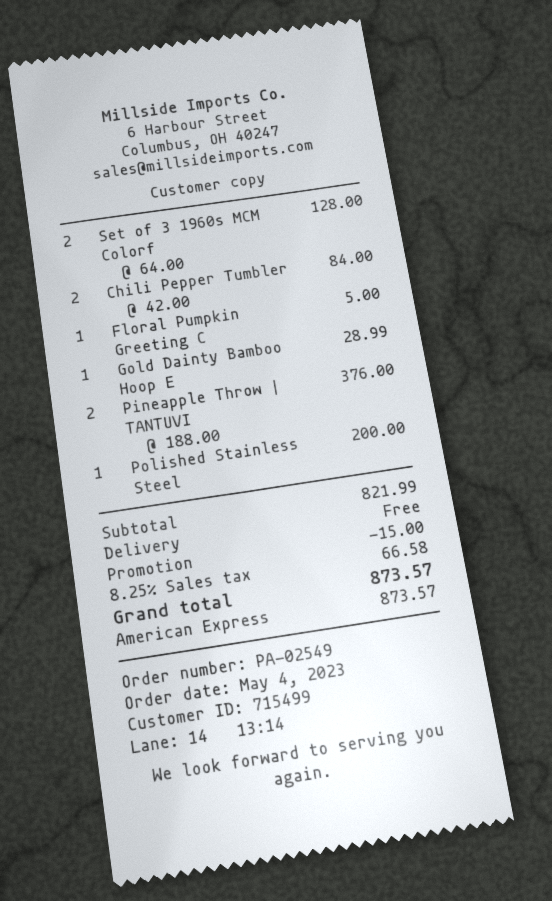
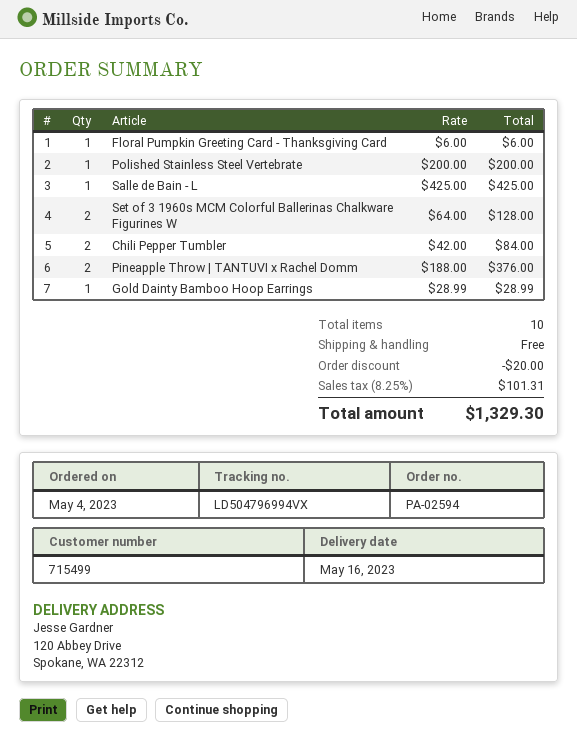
order number: PA-02549 -> PA-02594
Floral Pumpkin Greeting C: 1 x 5.00 = 5.00 -> 1 x 6.00 = 6.00
Salle de Bain - L: none -> 1 x 425.00 = 425.00
discount: 15.00 -> 20.00
tax: 8.25% = 66.58 -> 8.25% = 101.31
total: 873.57 -> 1329.30

